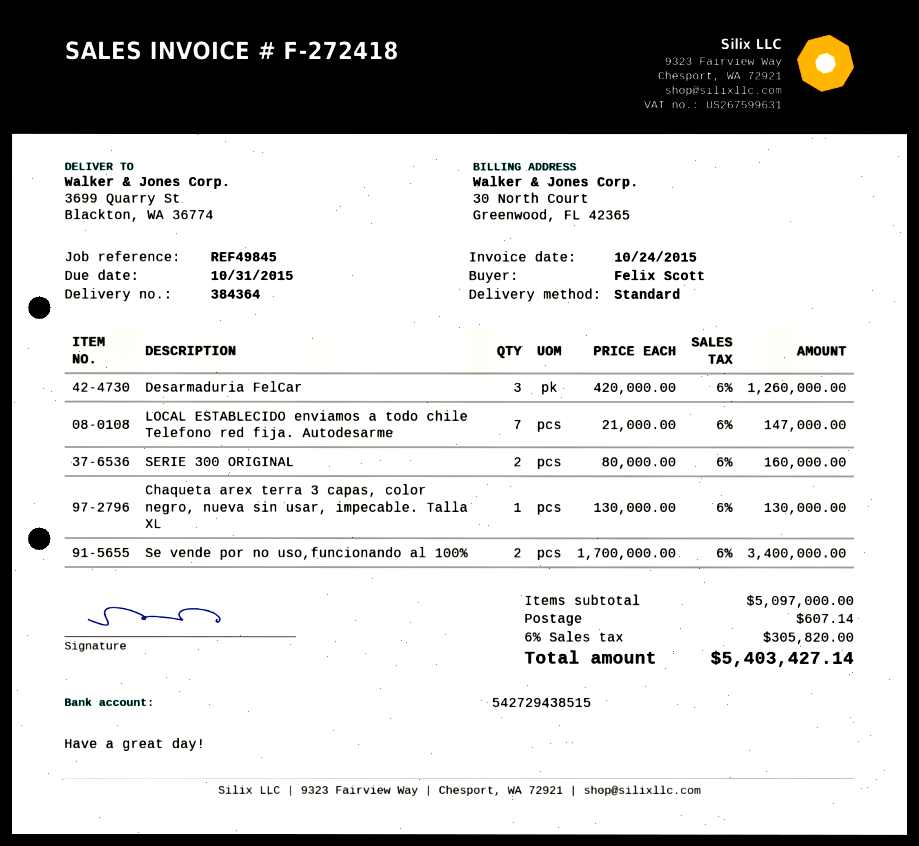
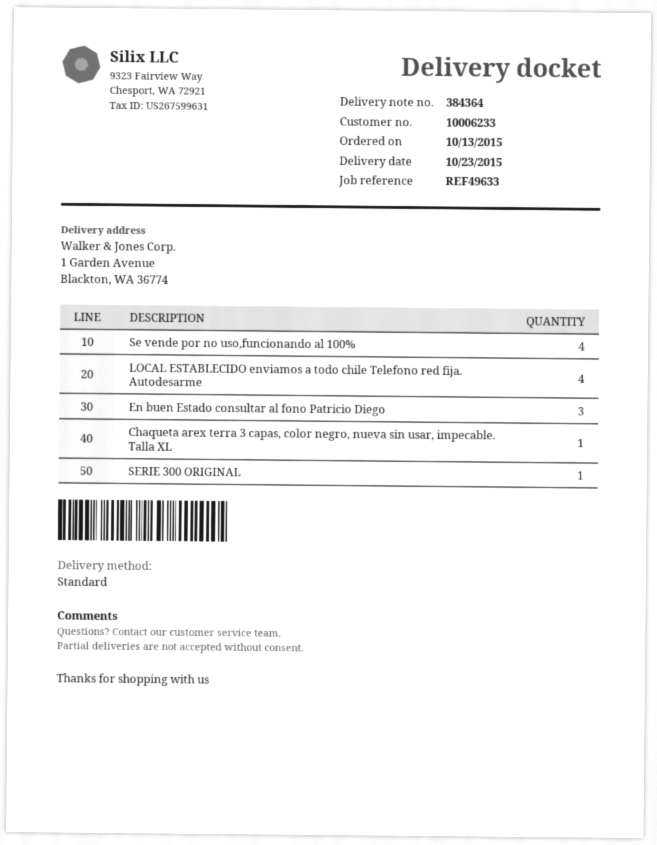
reference: REF49845 -> REF49633
ship to: 3699 Quarry St, Blackton, WA 36774 -> 1 Garden Avenue, Blackton, WA 36774
Desarmaduria FelCar: 3 -> none
LOCAL ESTABLECIDO enviamos a todo chile Telefono red fija. Autodesarme: 7 -> 4
SERIE 300 ORIGINAL: 2 -> 1
Se vende por no uso,funcionando al 100%: 2 -> 4
En buen Estado consultar al fono Patricio Diego: none -> 3

